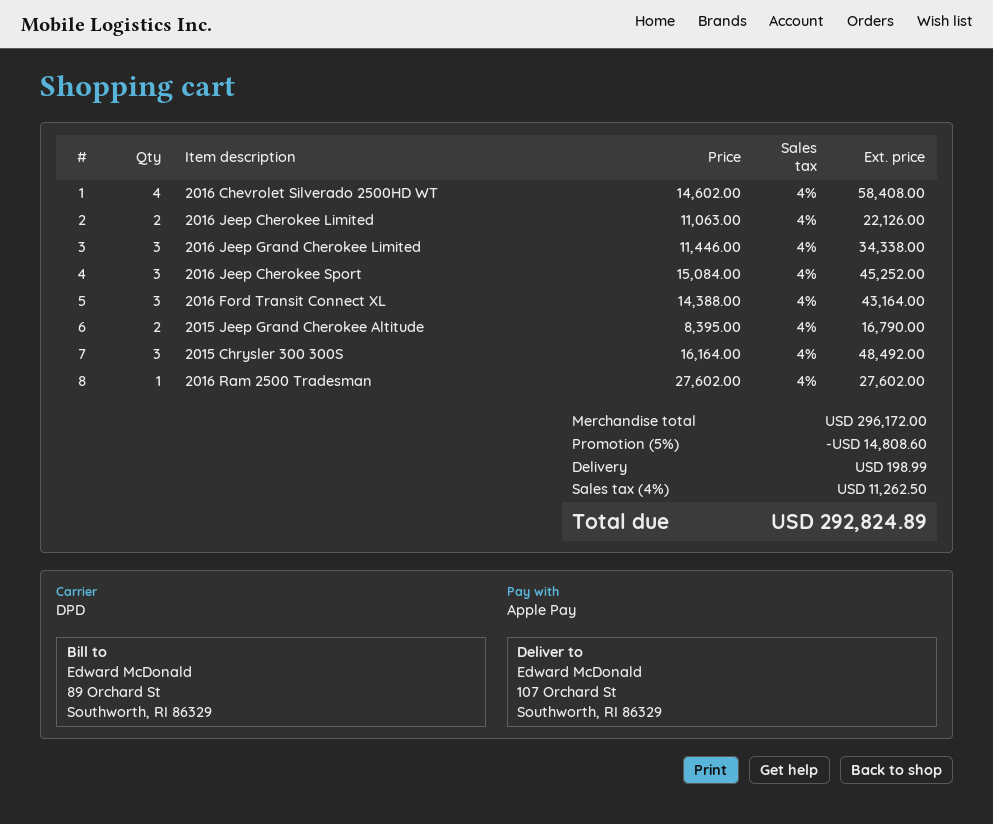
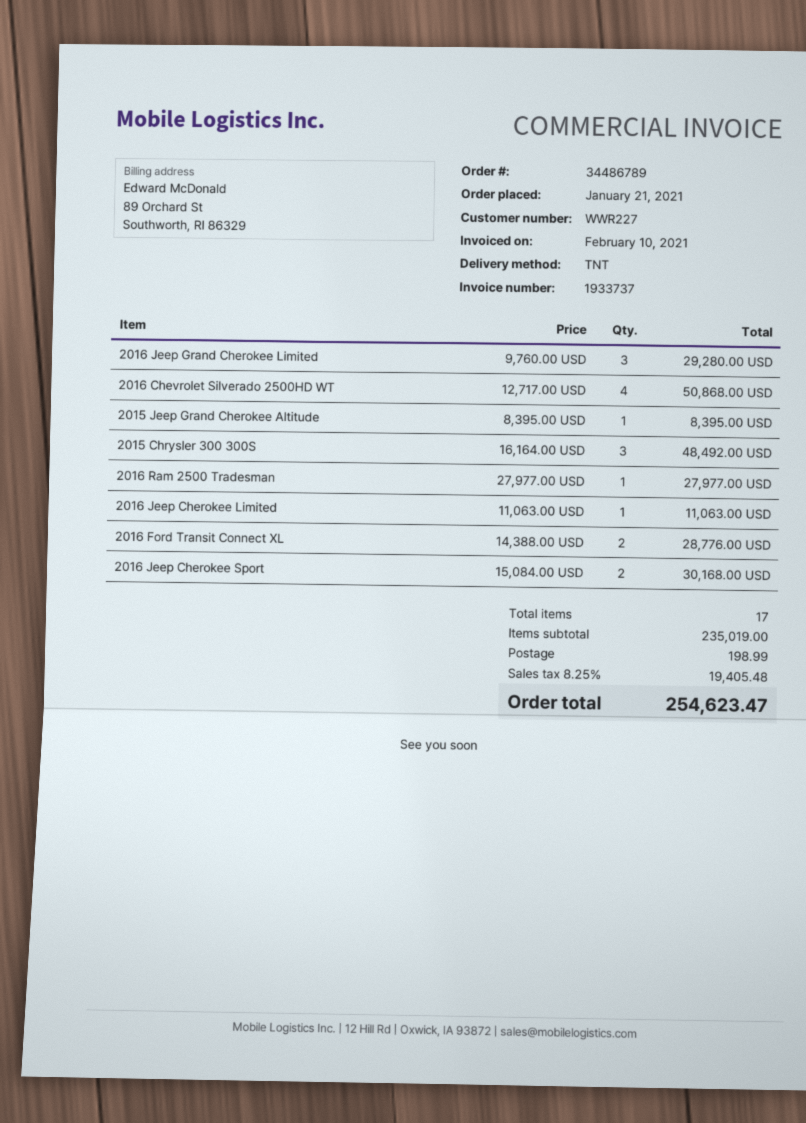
shipping method: DPD -> TNT
2016 Chevrolet Silverado 2500HD WT: 4 x 14602.00 = 58408.00 -> 4 x 12717.00 = 50868.00
2016 Jeep Cherokee Limited: 2 x 11063.00 = 22126.00 -> 1 x 11063.00 = 11063.00
2016 Jeep Grand Cherokee Limited: 3 x 11446.00 = 34338.00 -> 3 x 9760.00 = 29280.00
2016 Jeep Cherokee Sport: 3 x 15084.00 = 45252.00 -> 2 x 15084.00 = 30168.00
2016 Ford Transit Connect XL: 3 x 14388.00 = 43164.00 -> 2 x 14388.00 = 28776.00
2015 Jeep Grand Cherokee Altitude: 2 x 8395.00 = 16790.00 -> 1 x 8395.00 = 8395.00
2016 Ram 2500 Tradesman: 1 x 27602.00 = 27602.00 -> 1 x 27977.00 = 27977.00
subtotal: 296172.00 -> 235019.00
discount: 5% = 14808.60 -> none
tax: 4% = 11262.50 -> 8.25% = 19405.48
total: 292824.89 -> 254623.47

